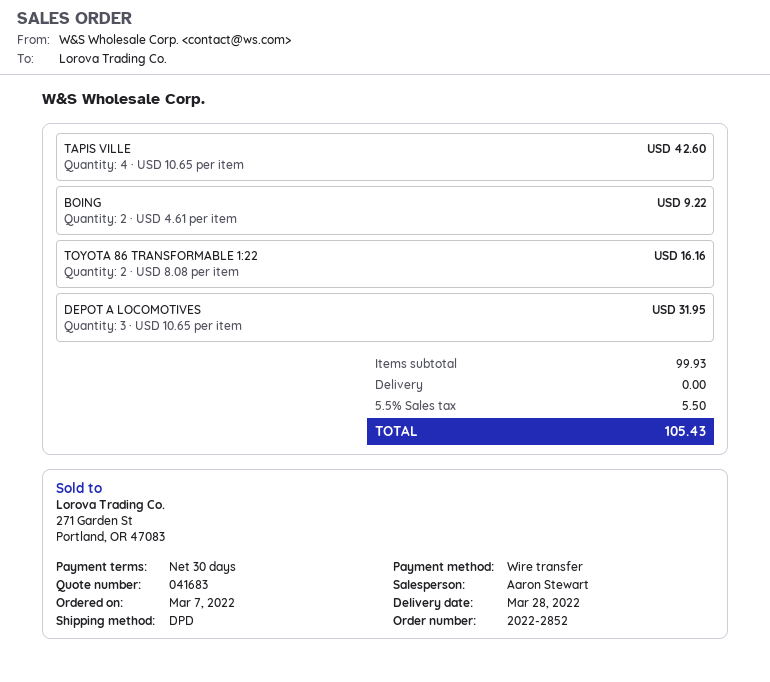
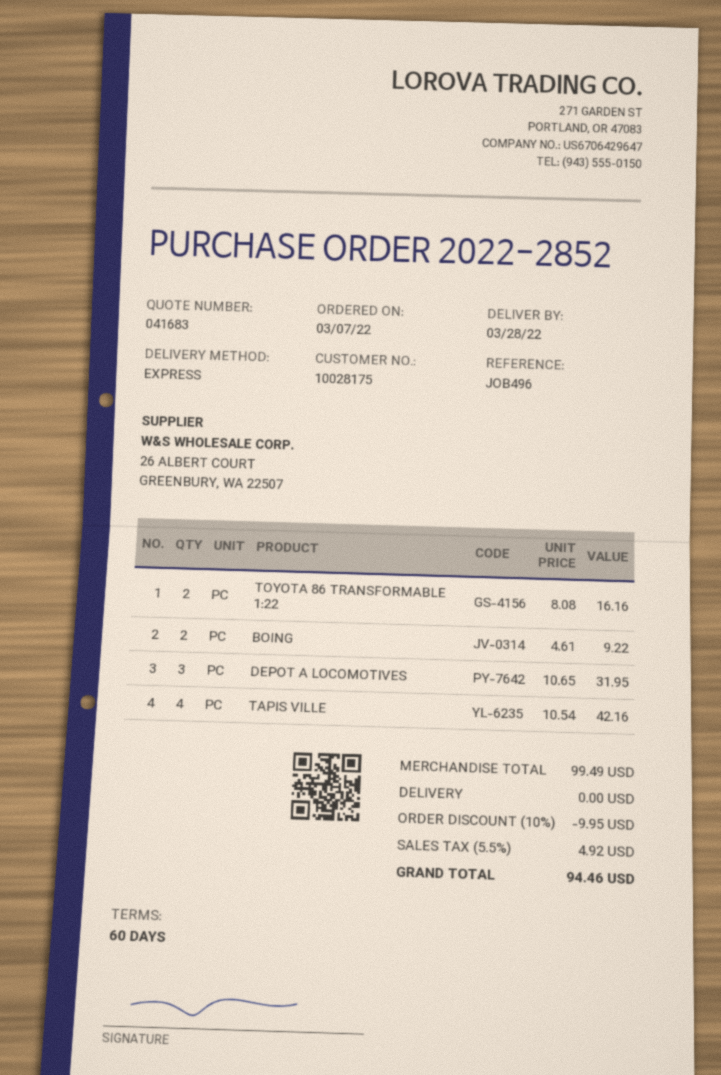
payment terms: 30 days -> 60 days
shipping method: DPD -> express
TAPIS VILLE: 4 x 10.65 = 42.60 -> 4 x 10.54 = 42.16
subtotal: 99.93 -> 99.49
discount: none -> 10% = 9.95
tax: 5.5% = 5.50 -> 5.5% = 4.92
total: 105.43 -> 94.46

